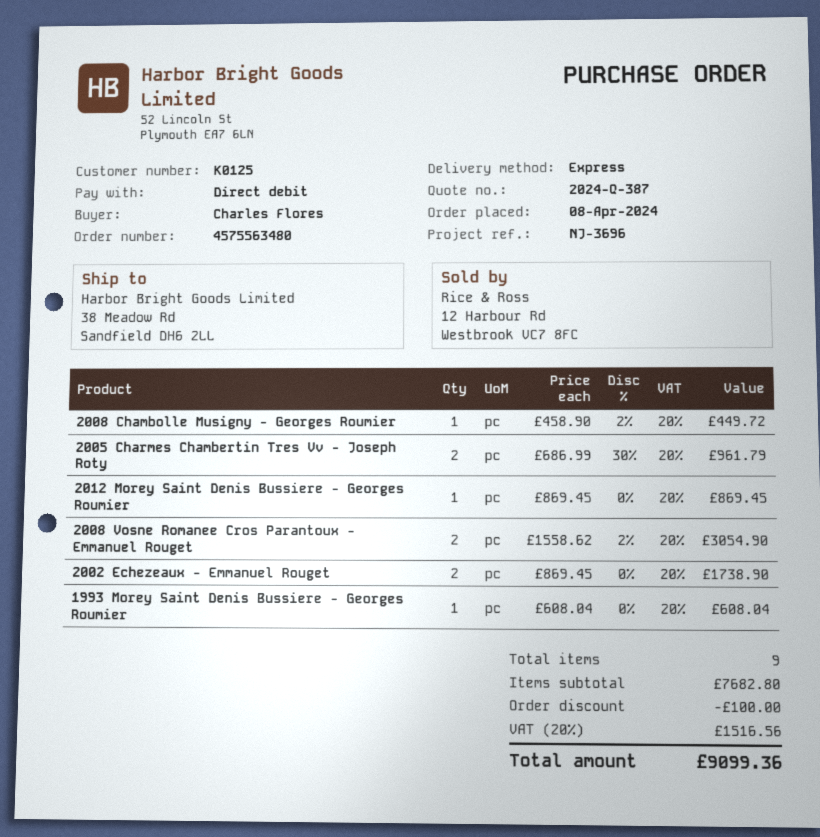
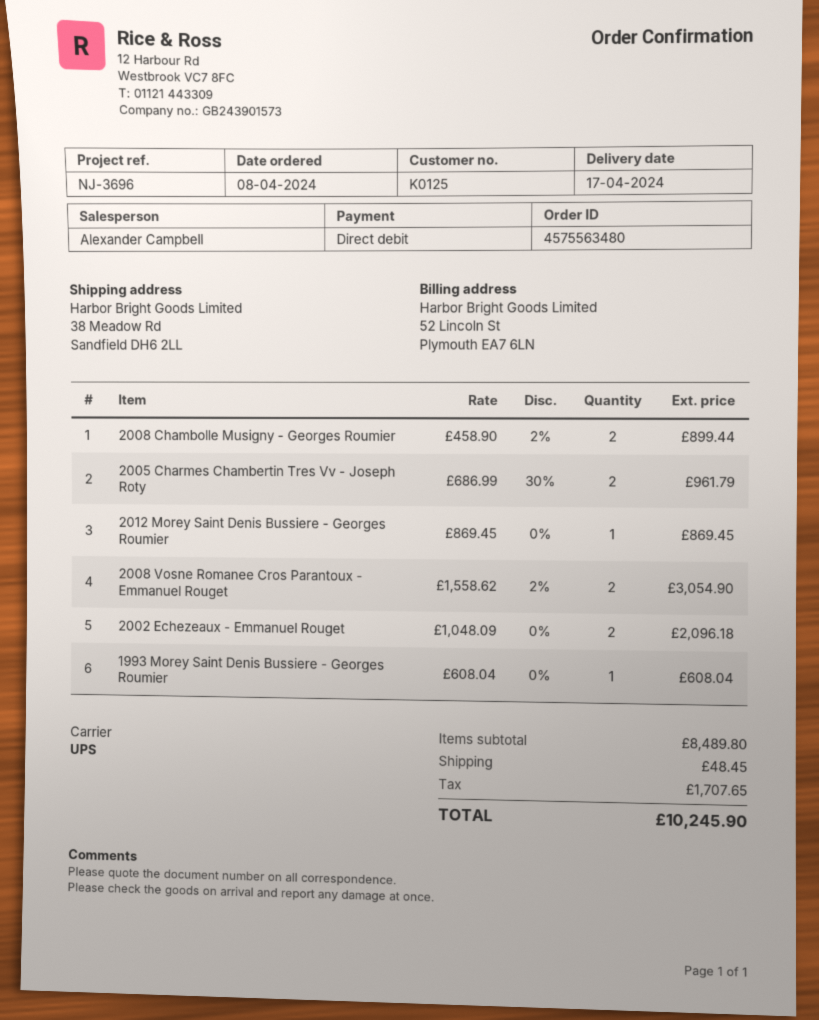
shipping method: express -> UPS
2008 Chambolle Musigny - Georges Roumier: 1 x 458.90 - 2% = 449.72 -> 2 x 458.90 - 2% = 899.44
2002 Echezeaux - Emmanuel Rouget: 2 x 869.45 = 1738.90 -> 2 x 1048.09 = 2096.18
subtotal: 7682.80 -> 8489.80
discount: 100.00 -> none
shipping: none -> 48.45
tax: 1516.56 -> 1707.65
total: 9099.36 -> 10245.90

